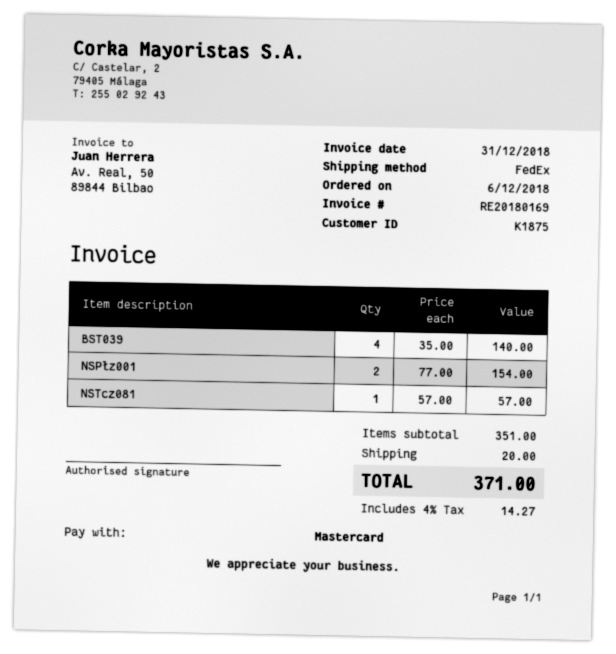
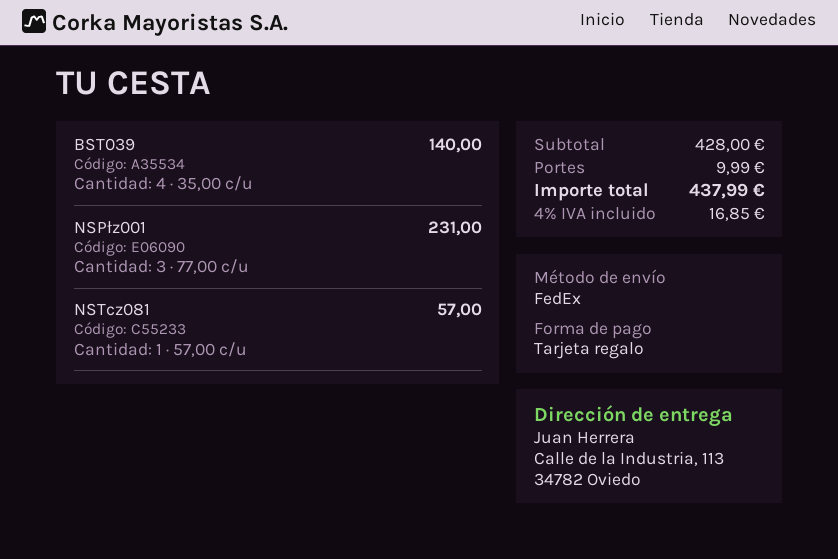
payment method: Mastercard -> gift card
NSPłz001: 2 x 77.00 = 154.00 -> 3 x 77.00 = 231.00
subtotal: 351.00 -> 428.00
shipping: 20.00 -> 9.99
tax: 4% = 14.27 -> 4% = 16.85
total: 371.00 -> 437.99

